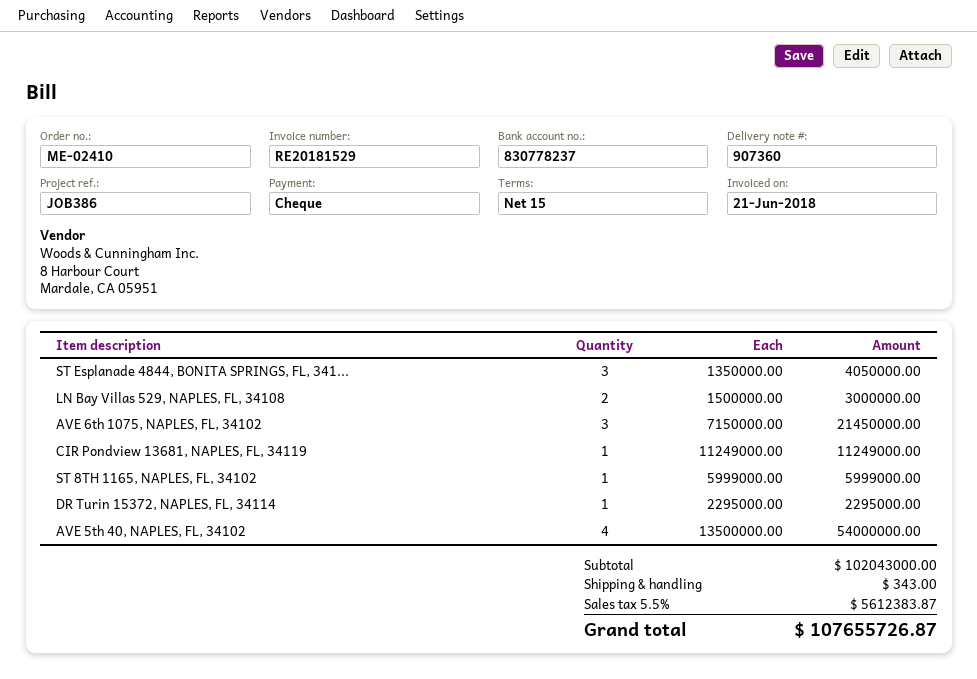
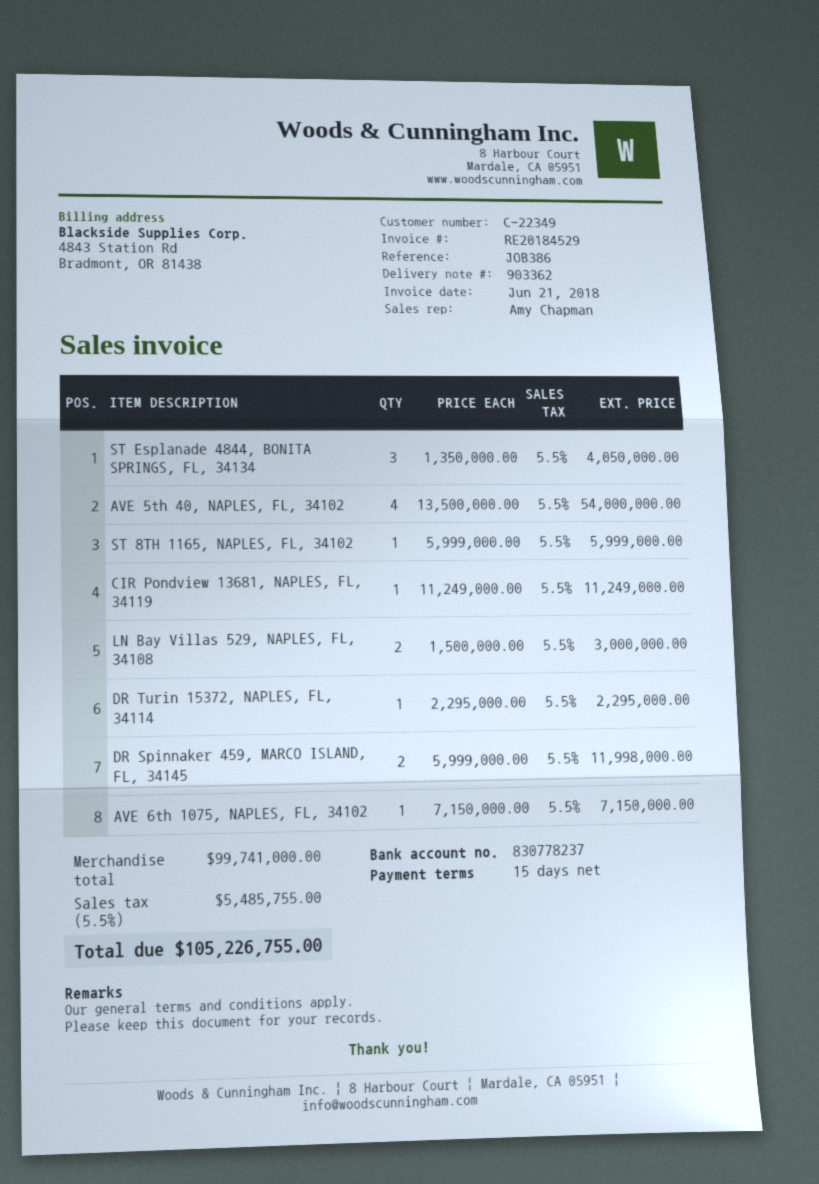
delivery note number: 907360 -> 903362
invoice number: RE20181529 -> RE20184529
AVE 6th 1075, NAPLES, FL, 34102: 3 x 7150000.00 = 21450000.00 -> 1 x 7150000.00 = 7150000.00
DR Spinnaker 459, MARCO ISLAND, FL, 34145: none -> 2 x 5999000.00 = 11998000.00
subtotal: 102043000.00 -> 99741000.00
shipping: 343.00 -> none
tax: 5.5% = 5612383.87 -> 5.5% = 5485755.00
total: 107655726.87 -> 105226755.00

